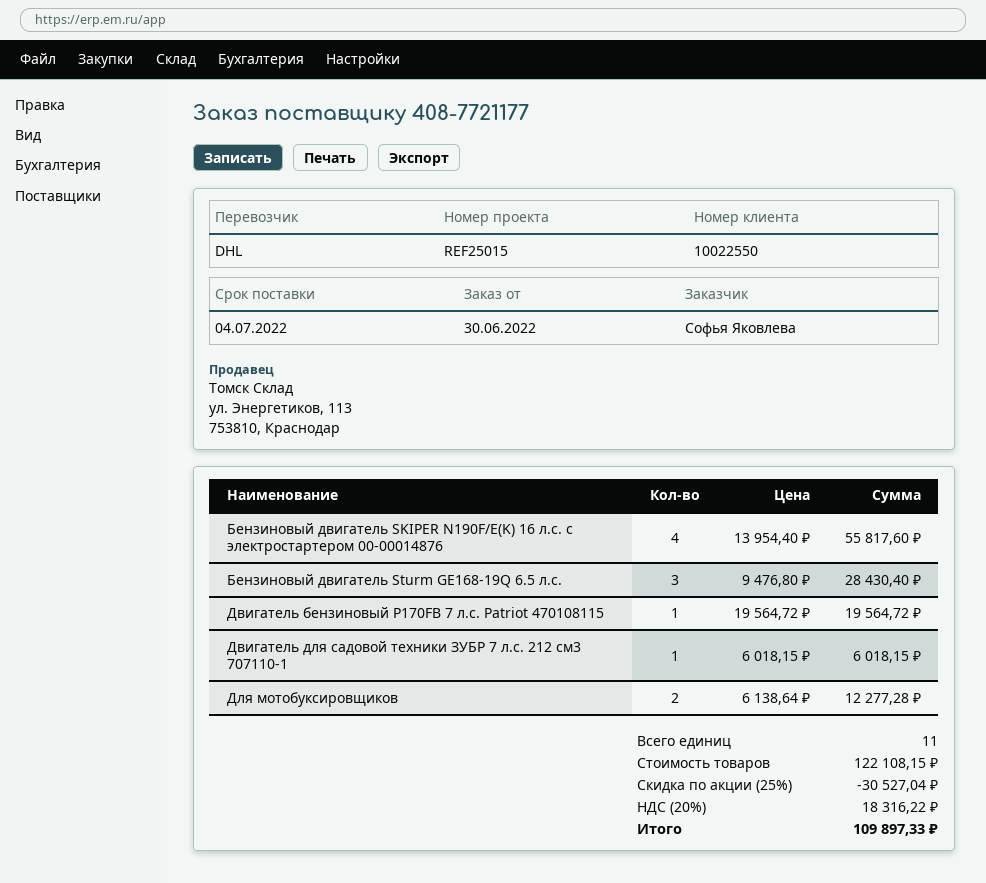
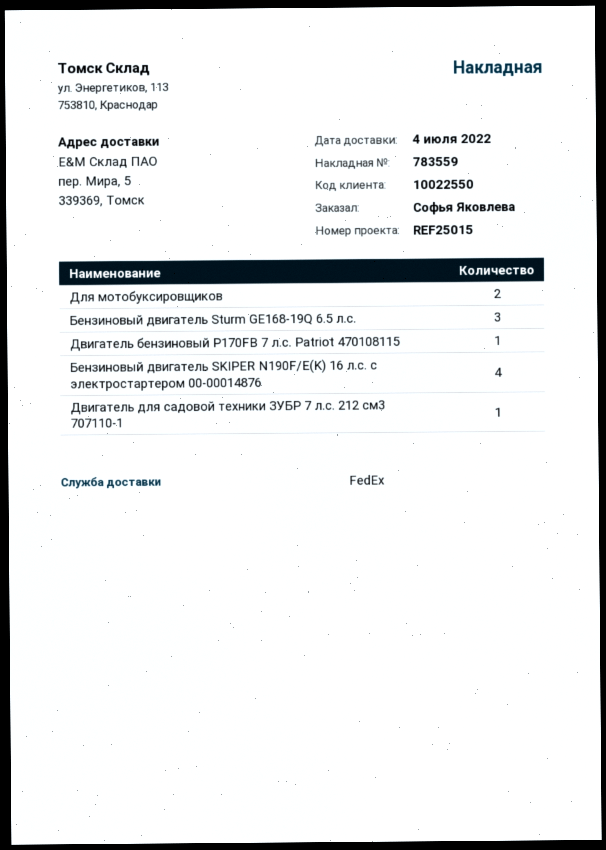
shipping method: DHL -> FedEx

